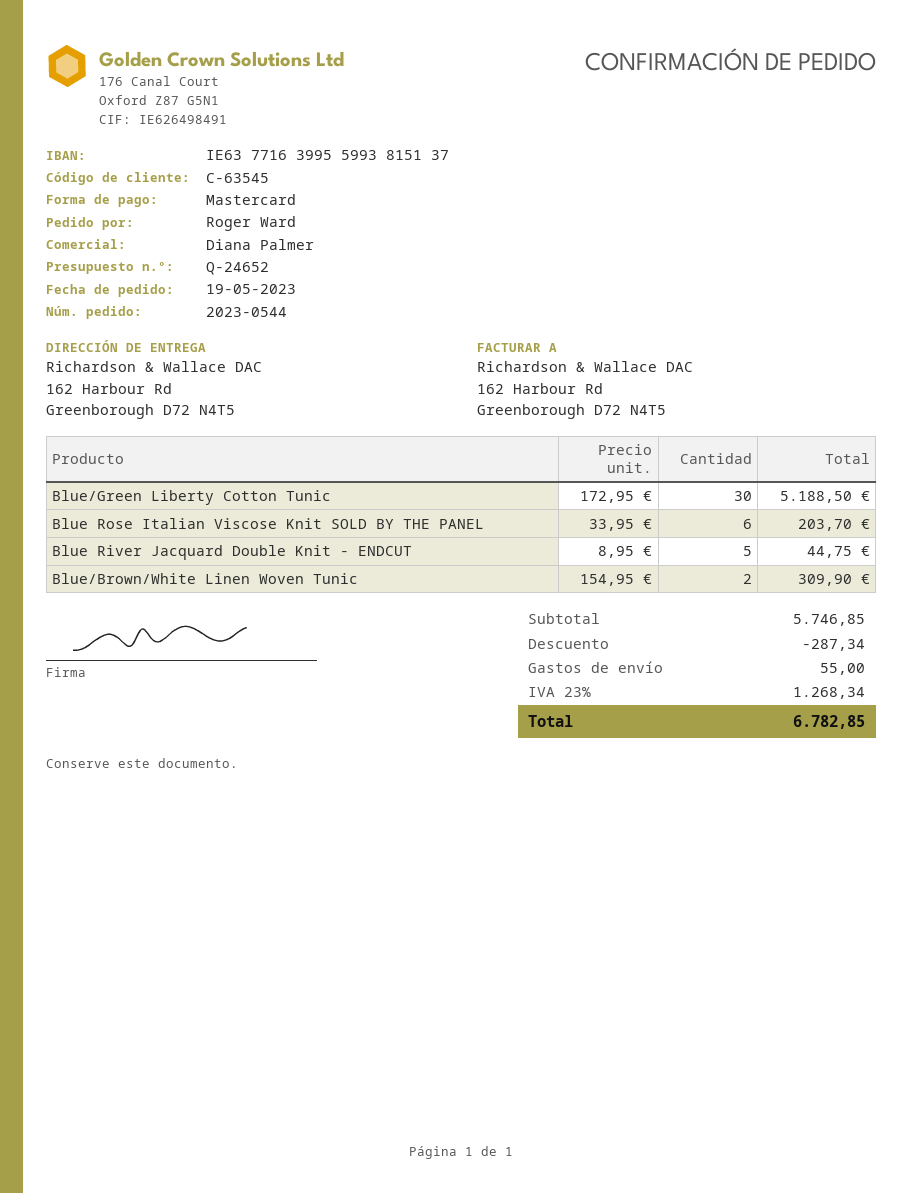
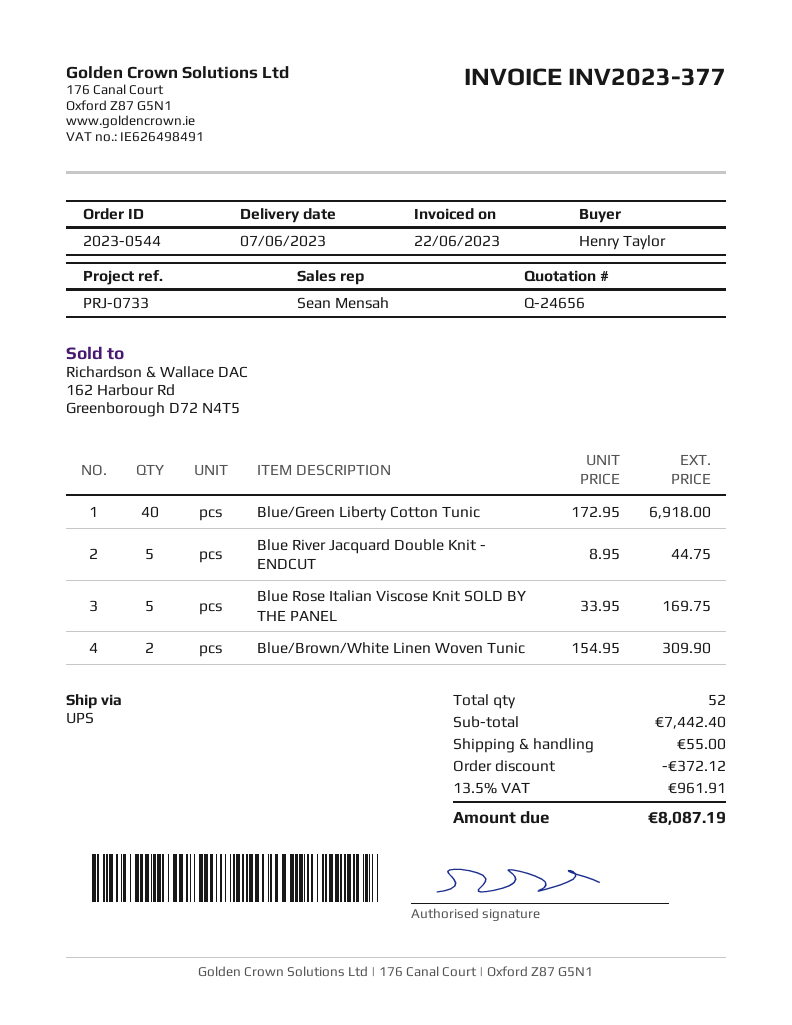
quote number: Q-24652 -> Q-24656
ordered by: Roger Ward -> Henry Taylor
sales rep: Diana Palmer -> Sean Mensah
Blue/Green Liberty Cotton Tunic: 30 x 172.95 = 5188.50 -> 40 x 172.95 = 6918.00
Blue Rose Italian Viscose Knit SOLD BY THE PANEL: 6 x 33.95 = 203.70 -> 5 x 33.95 = 169.75
subtotal: 5746.85 -> 7442.40
discount: 287.34 -> 372.12
tax: 23% = 1268.34 -> 13.5% = 961.91
total: 6782.85 -> 8087.19

